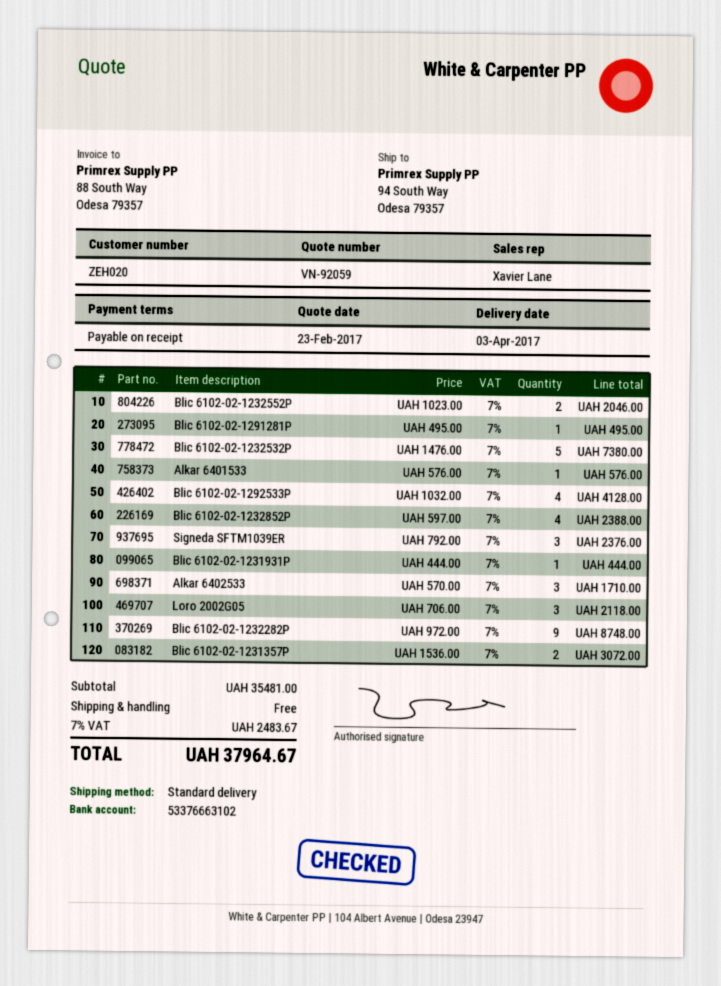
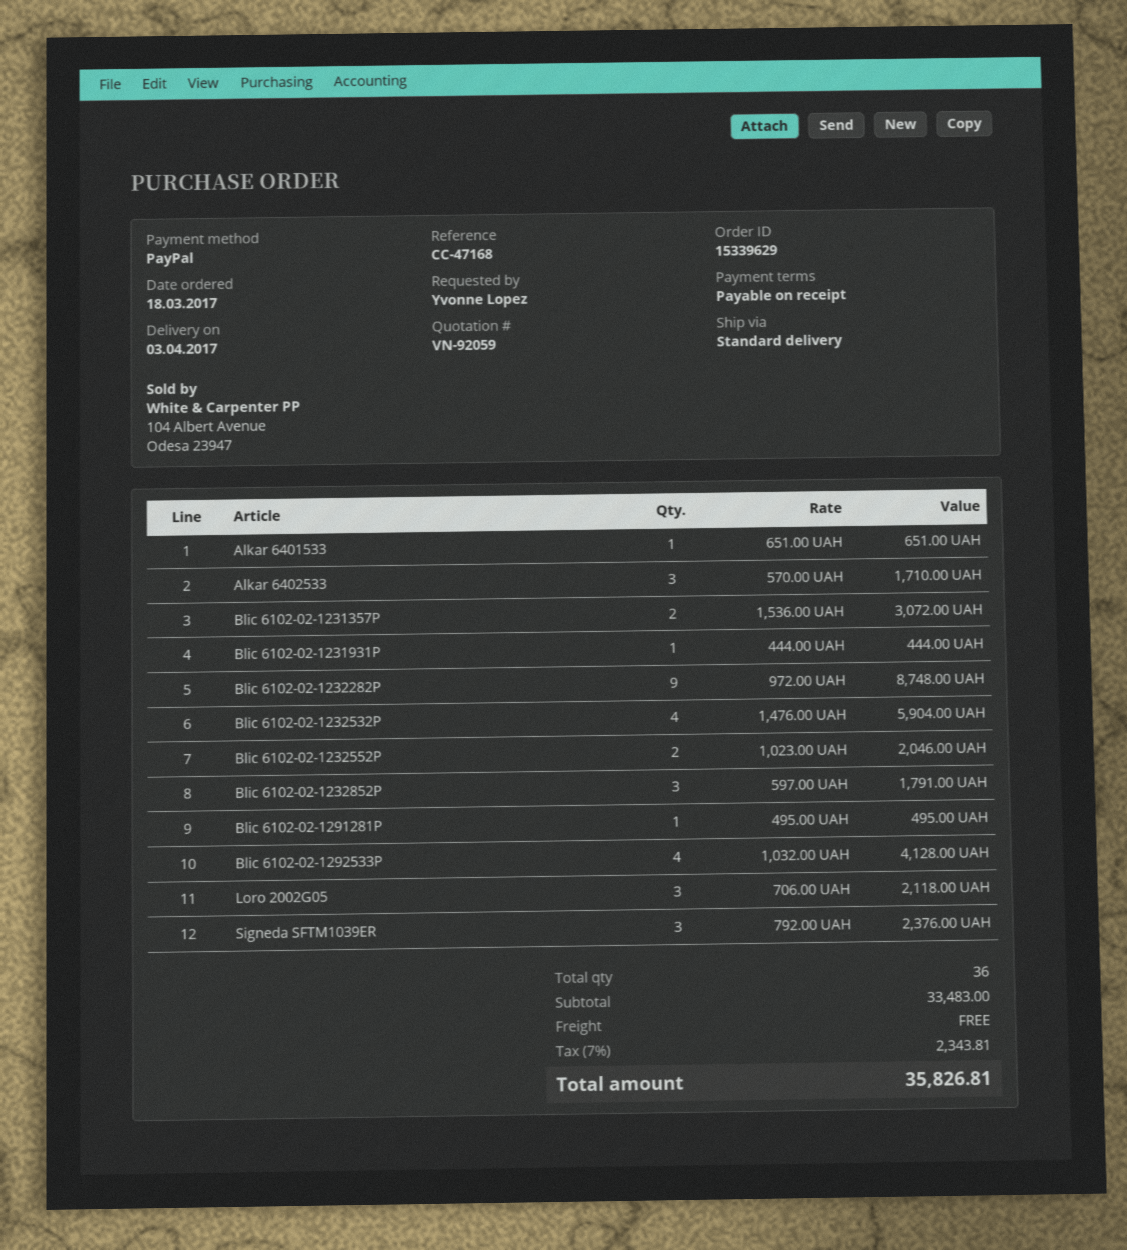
Blic 6102-02-1232532P: 5 x 1476.00 = 7380.00 -> 4 x 1476.00 = 5904.00
Alkar 6401533: 1 x 576.00 = 576.00 -> 1 x 651.00 = 651.00
Blic 6102-02-1232852P: 4 x 597.00 = 2388.00 -> 3 x 597.00 = 1791.00
subtotal: 35481.00 -> 33483.00
tax: 7% = 2483.67 -> 7% = 2343.81
total: 37964.67 -> 35826.81

